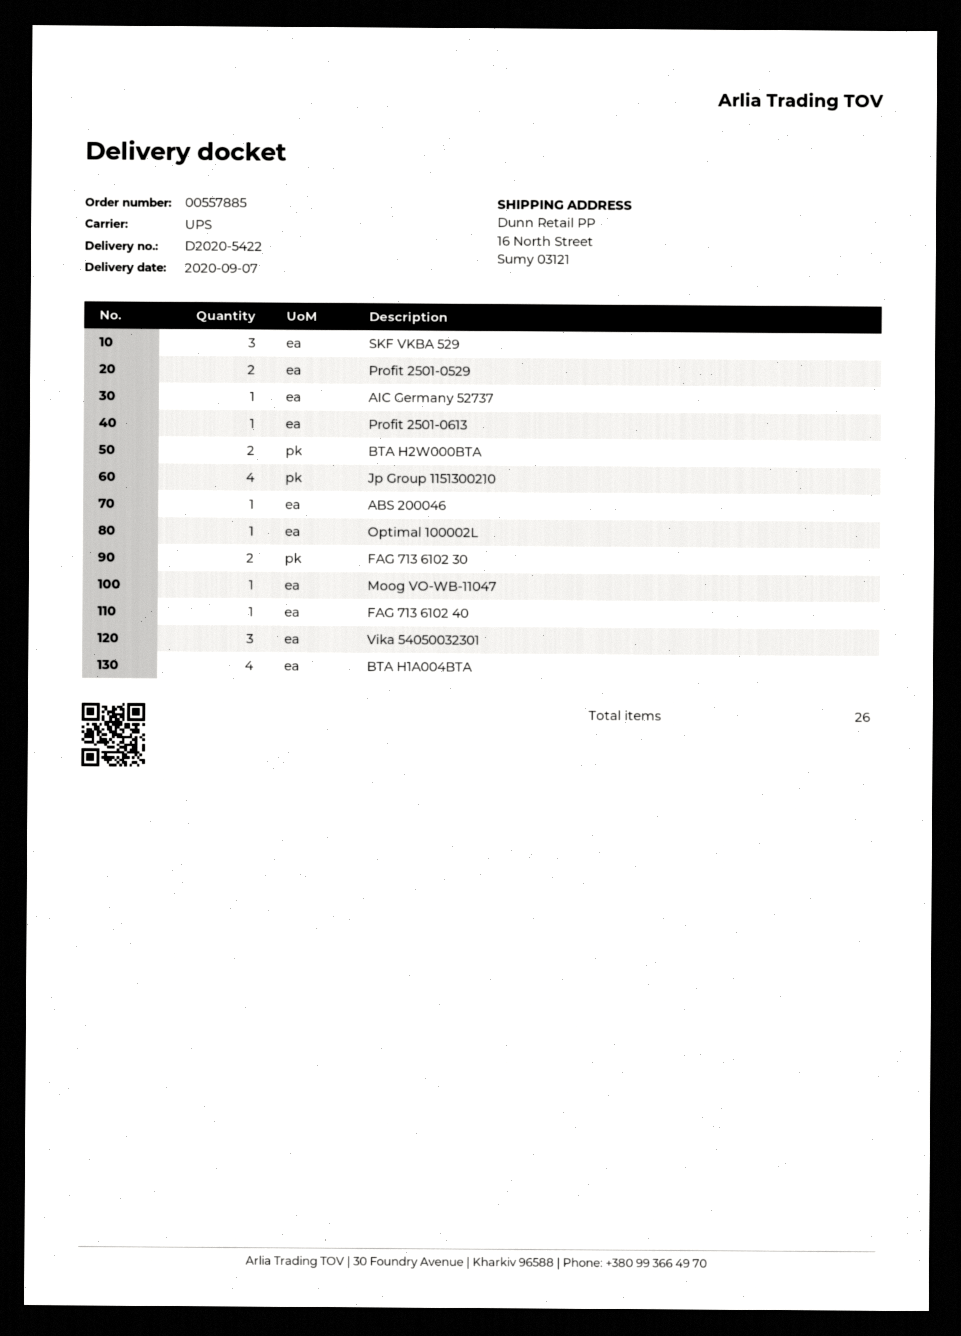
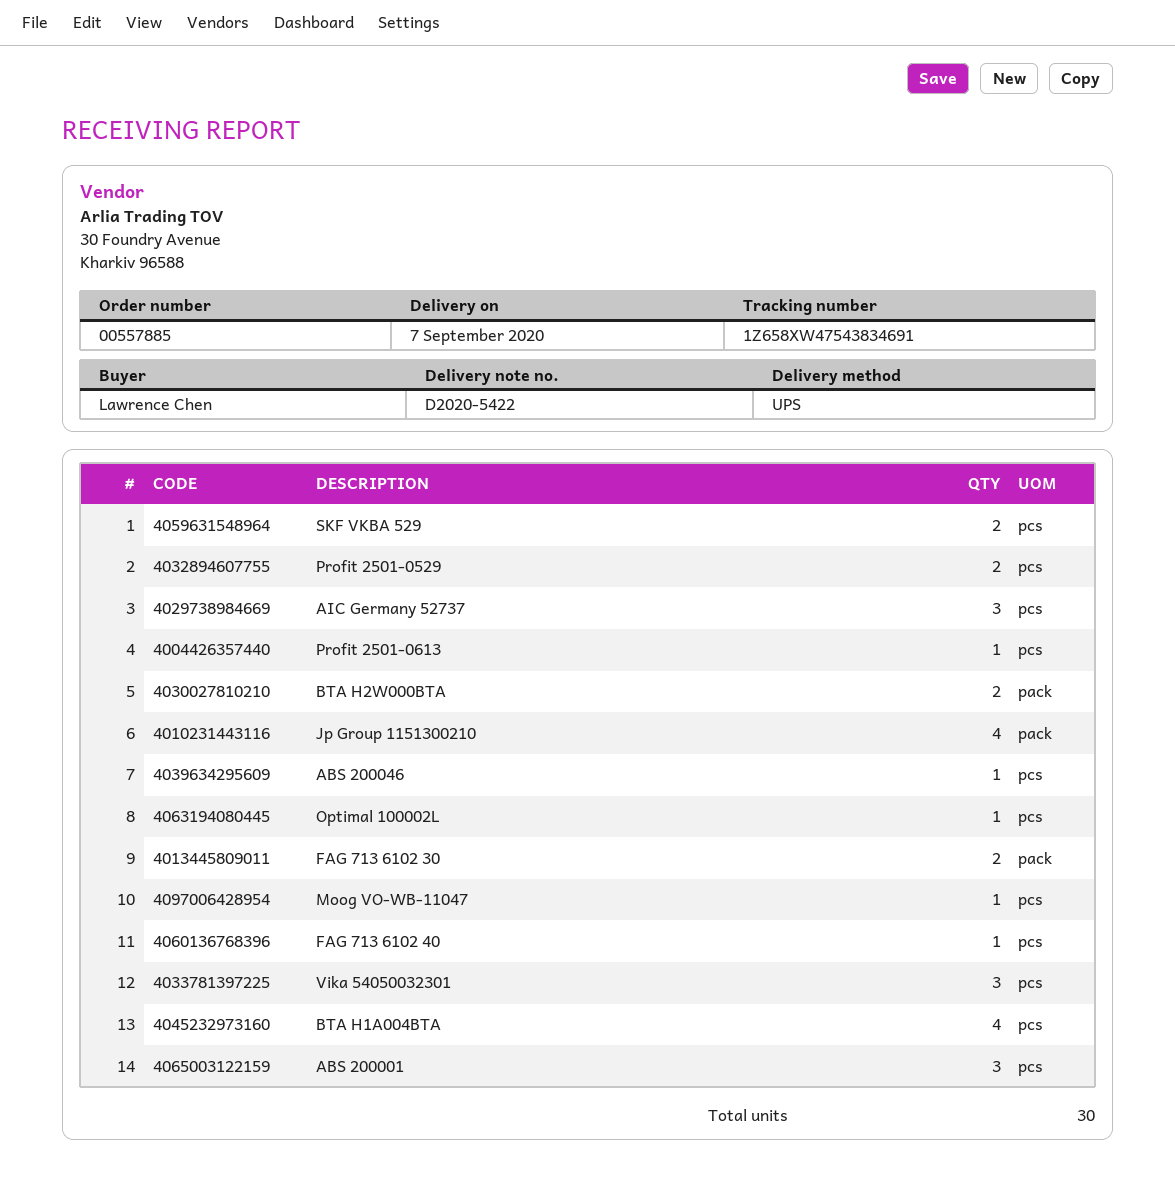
SKF VKBA 529: 3 -> 2
AIC Germany 52737: 1 -> 3
ABS 200001: none -> 3
total quantity: 26 -> 30

